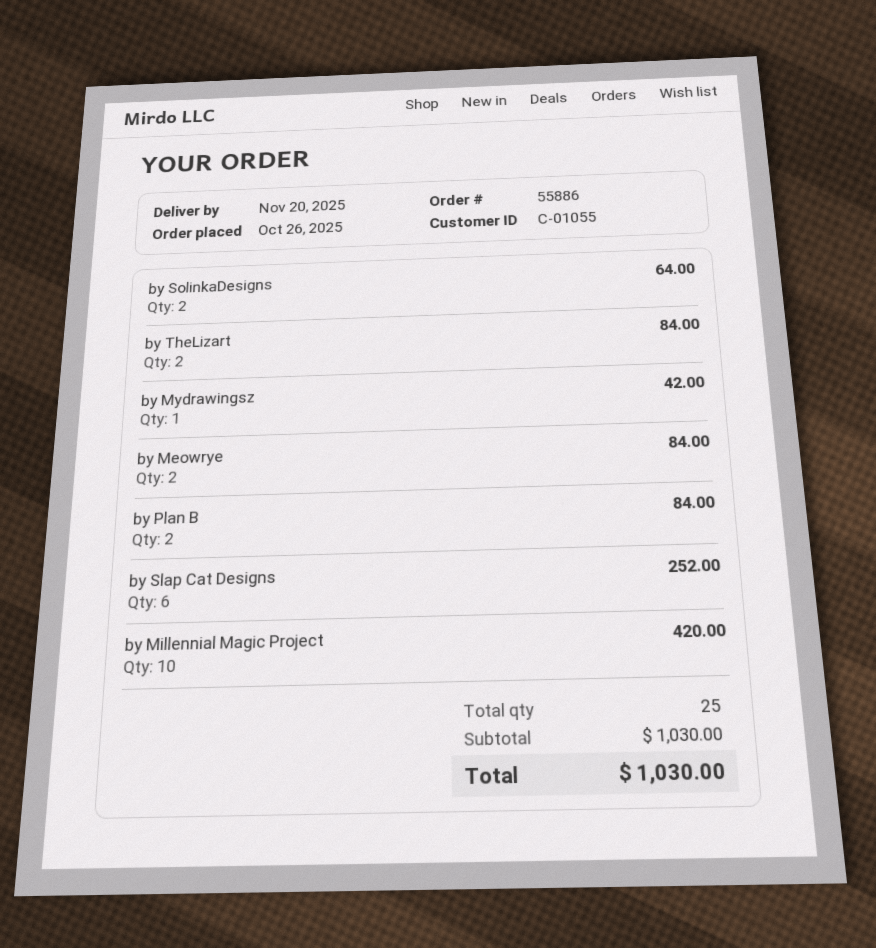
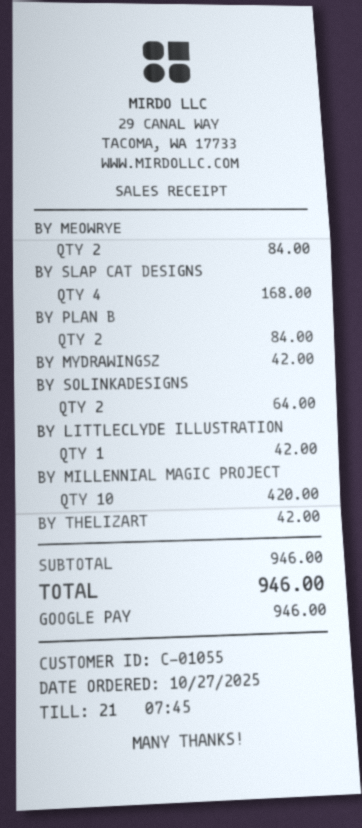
order date: 2025-10-26 -> 2025-10-27
by TheLizart: 2 for 84.00 -> 1 for 42.00
by Slap Cat Designs: 6 for 252.00 -> 4 for 168.00
BY LITTLECLYDE ILLUSTRATION: none -> 1 for 42.00
subtotal: 1030.00 -> 946.00
total: 1030.00 -> 946.00

